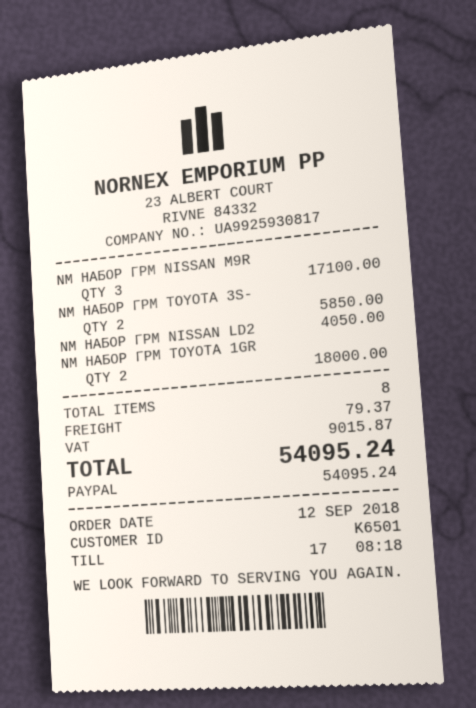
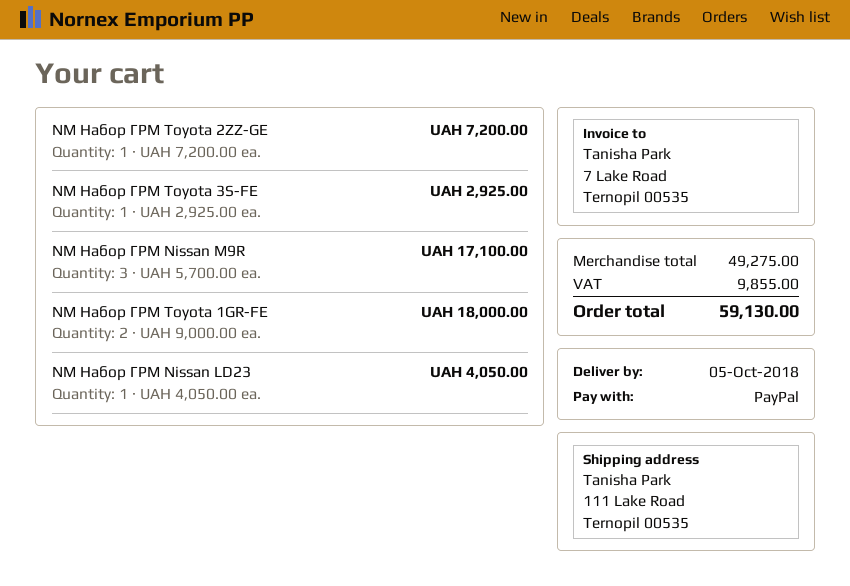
NM НАБОР ГРМ TOYOTA 3S-: 2 for 5850.00 -> 1 for 2925.00
NM Набор ГРМ Toyota 2ZZ-GE: none -> 1 for 7200.00
shipping: 79.37 -> none
tax: 9015.87 -> 9855.00
total: 54095.24 -> 59130.00

